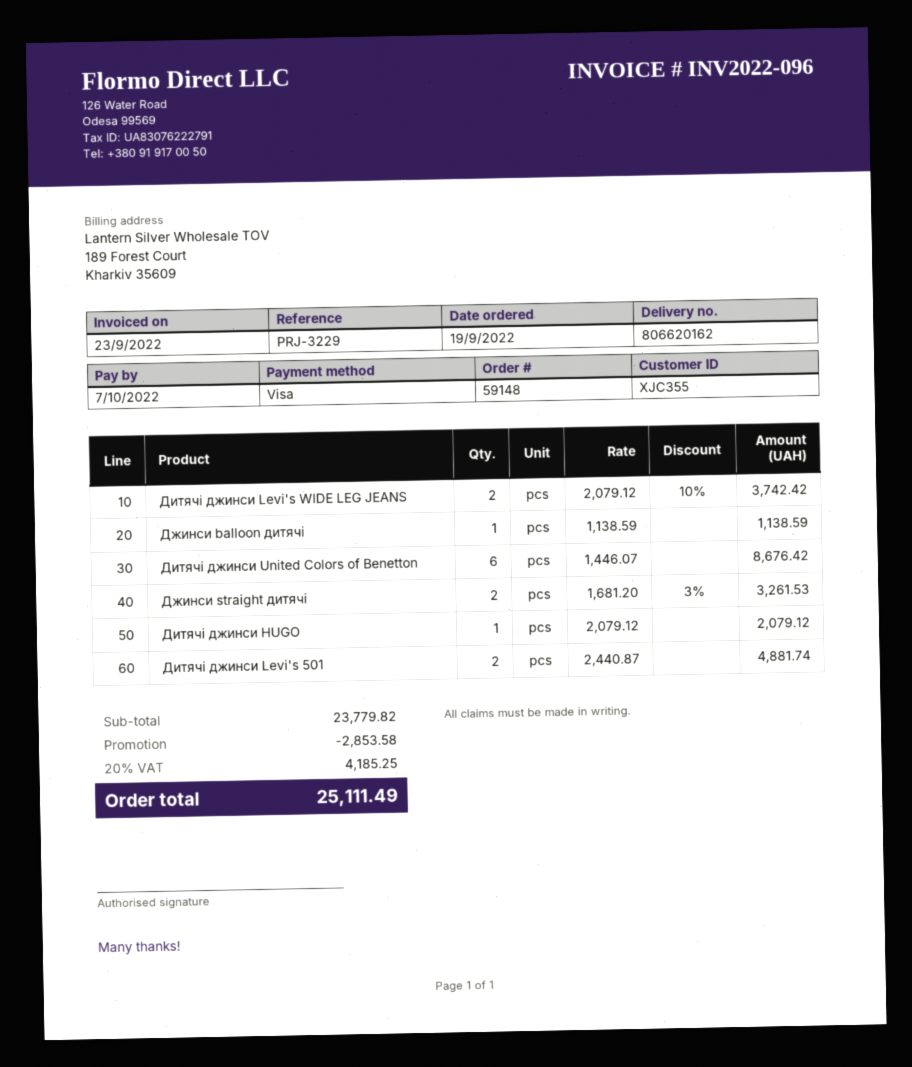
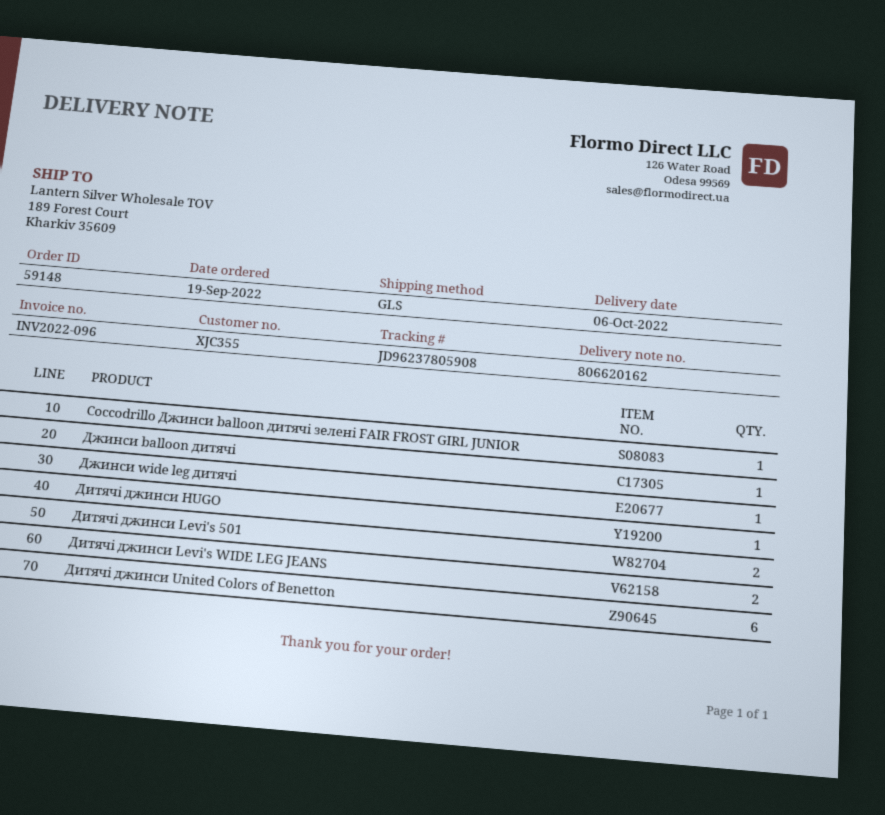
Джинси straight дитячі: 2 -> none
Coccodrillo Джинси balloon дитячі зелені FAIR FROST GIRL JUNIOR: none -> 1
Джинси wide leg дитячі: none -> 1

